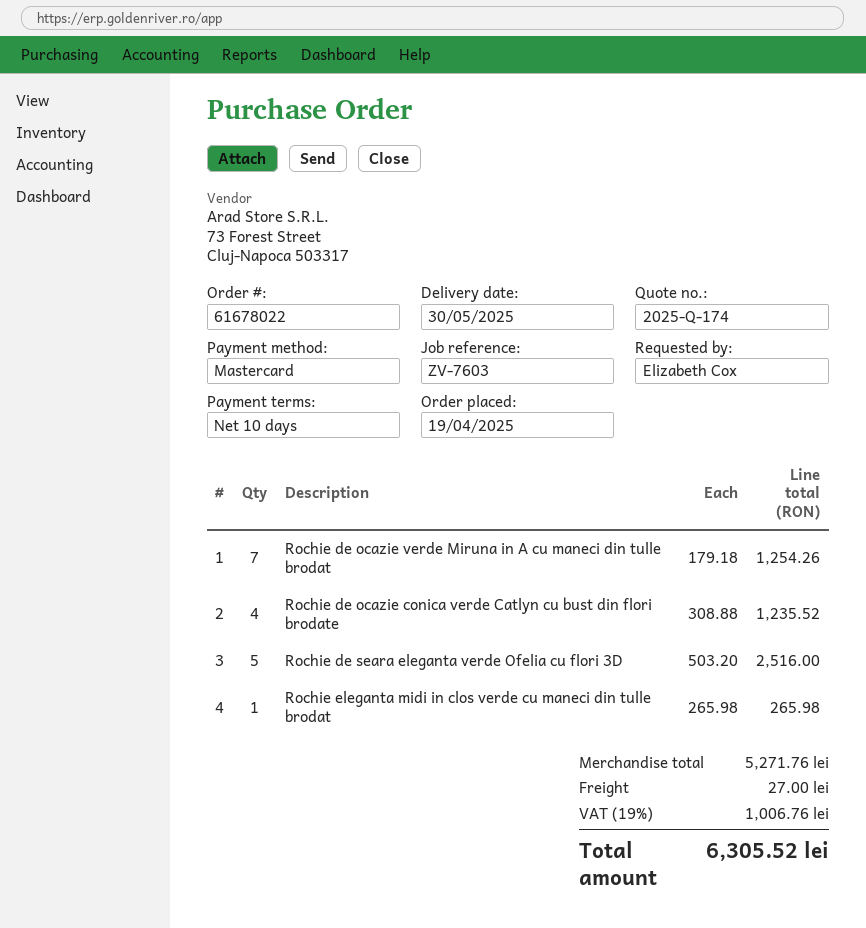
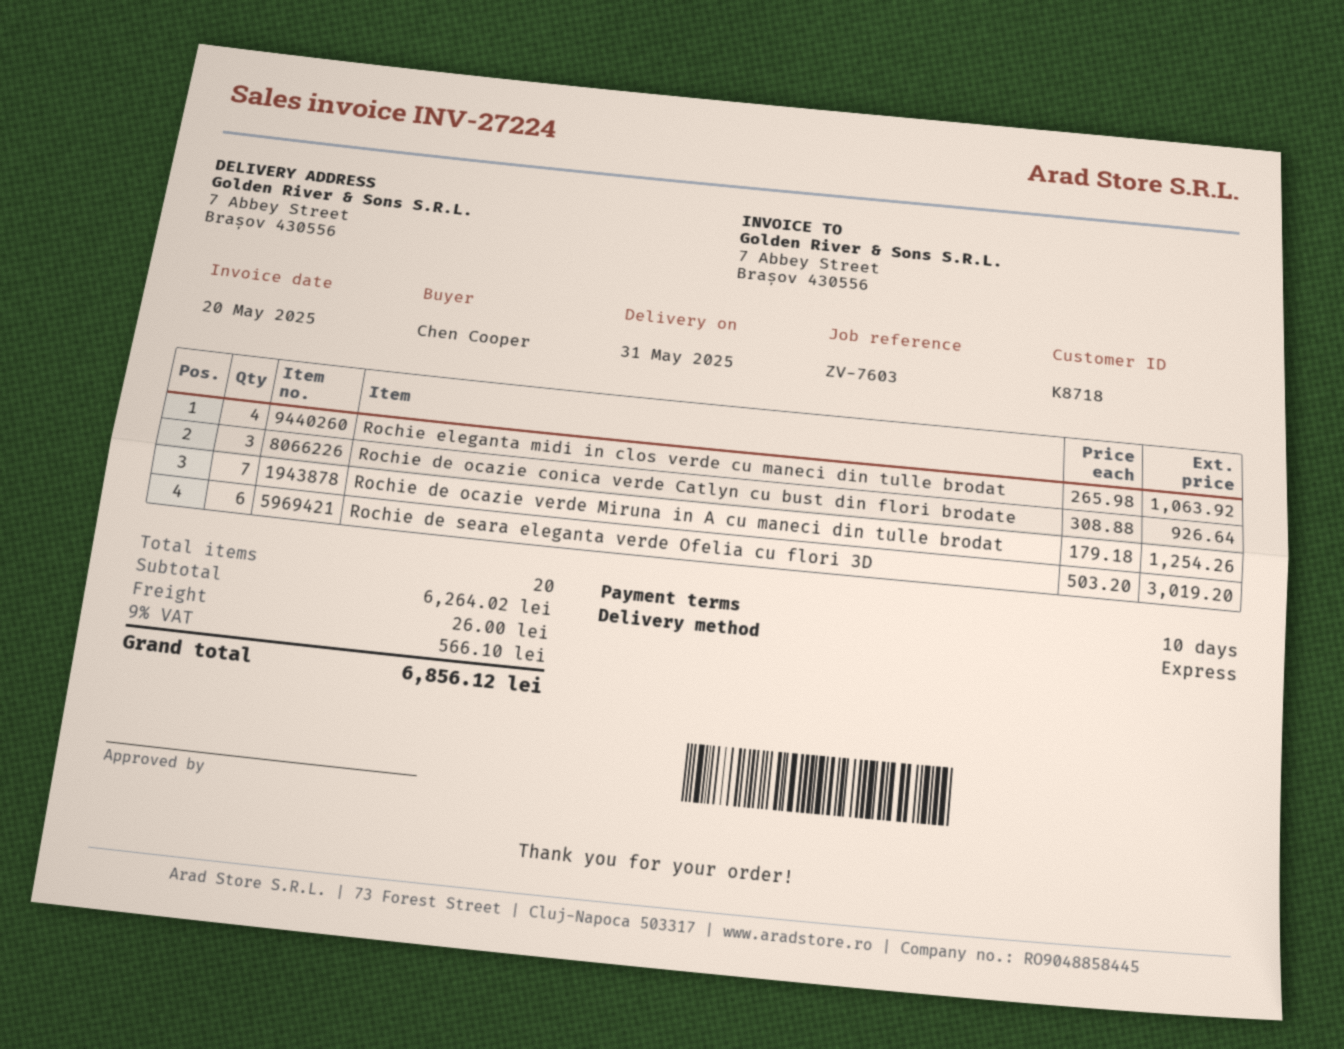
delivery date: 2025-05-30 -> 2025-05-31
ordered by: Elizabeth Cox -> Chen Cooper
Rochie de ocazie conica verde Catlyn cu bust din flori brodate: 4 x 308.88 = 1235.52 -> 3 x 308.88 = 926.64
Rochie de seara eleganta verde Ofelia cu flori 3D: 5 x 503.20 = 2516.00 -> 6 x 503.20 = 3019.20
Rochie eleganta midi in clos verde cu maneci din tulle brodat: 1 x 265.98 = 265.98 -> 4 x 265.98 = 1063.92
subtotal: 5271.76 -> 6264.02
shipping: 27.00 -> 26.00
tax: 19% = 1006.76 -> 9% = 566.10
total: 6305.52 -> 6856.12

